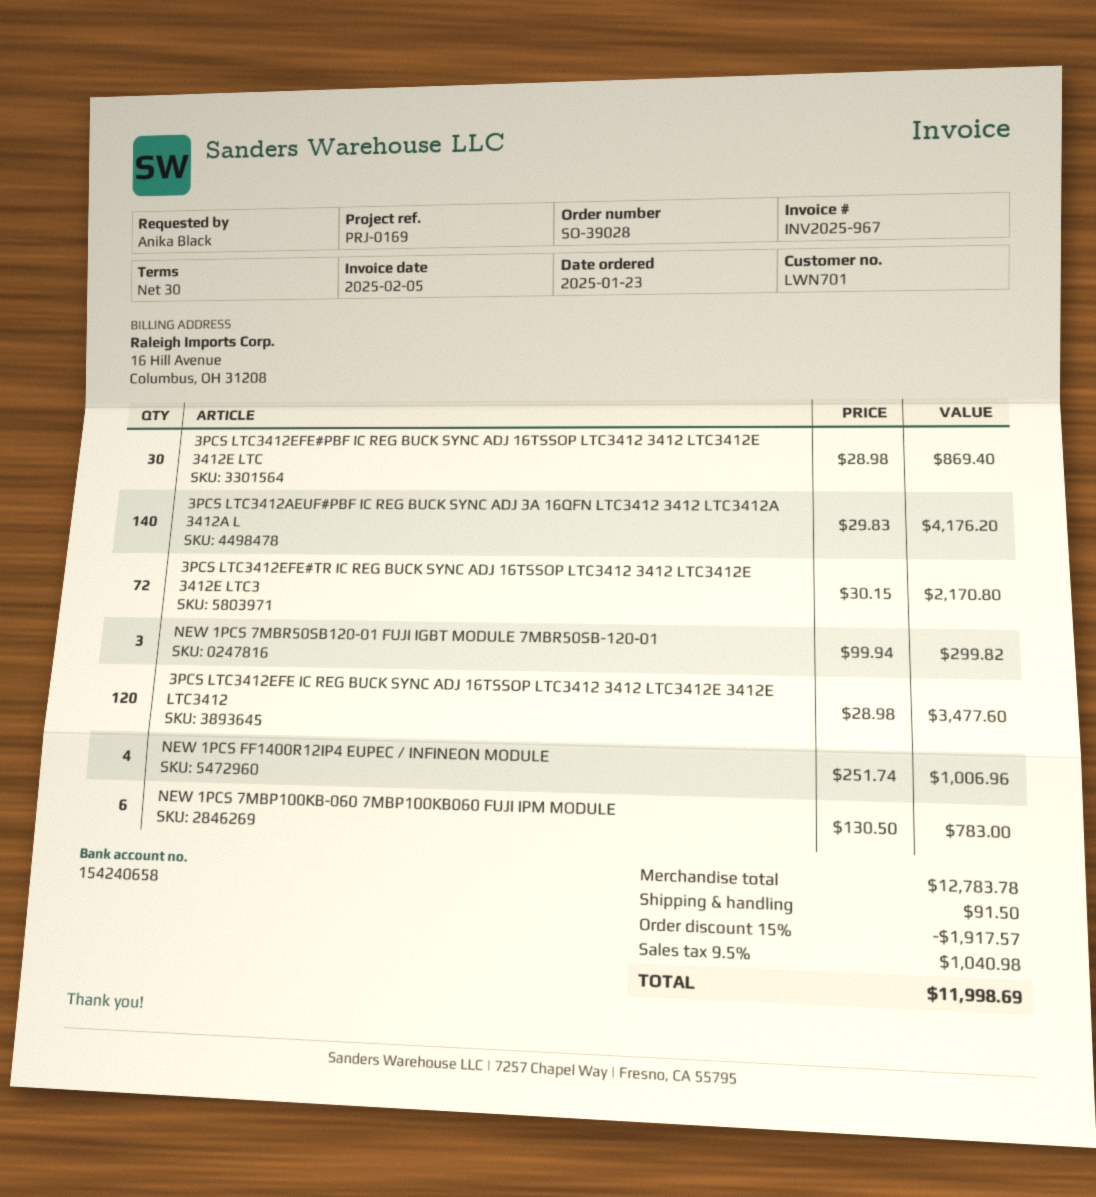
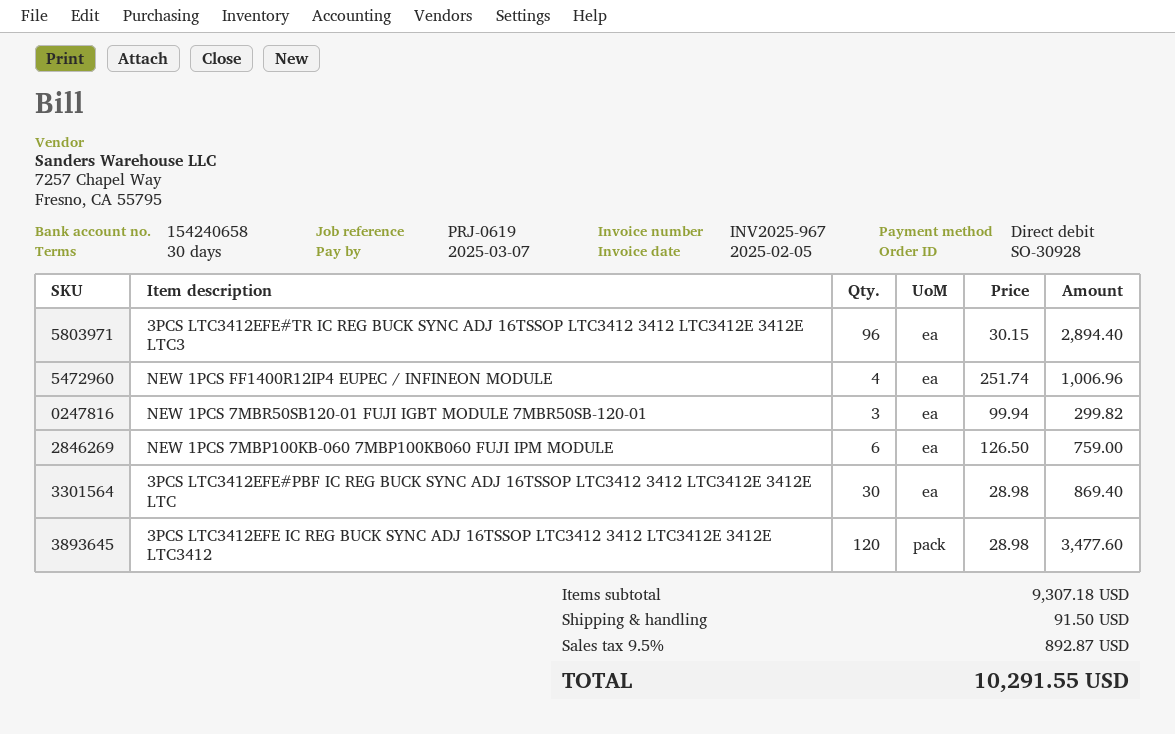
order number: SO-39028 -> SO-30928
reference: PRJ-0169 -> PRJ-0619
3PCS LTC3412AEUF#PBF IC REG BUCK SYNC ADJ 3A 16QFN LTC3412 3412 LTC3412A 3412A L: 140 x 29.83 = 4176.20 -> none
3PCS LTC3412EFE#TR IC REG BUCK SYNC ADJ 16TSSOP LTC3412 3412 LTC3412E 3412E LTC3: 72 x 30.15 = 2170.80 -> 96 x 30.15 = 2894.40
NEW 1PCS 7MBP100KB-060 7MBP100KB060 FUJI IPM MODULE: 6 x 130.50 = 783.00 -> 6 x 126.50 = 759.00
subtotal: 12783.78 -> 9307.18
discount: 15% = 1917.57 -> none
tax: 9.5% = 1040.98 -> 9.5% = 892.87
total: 11998.69 -> 10291.55

